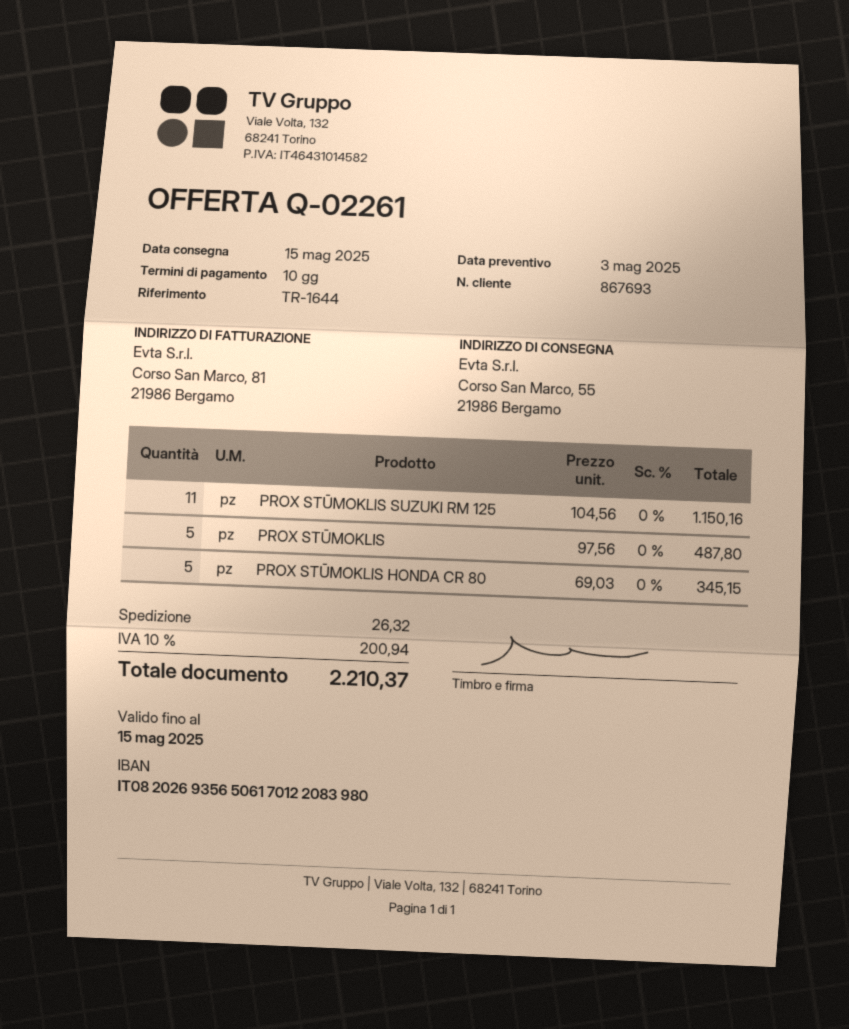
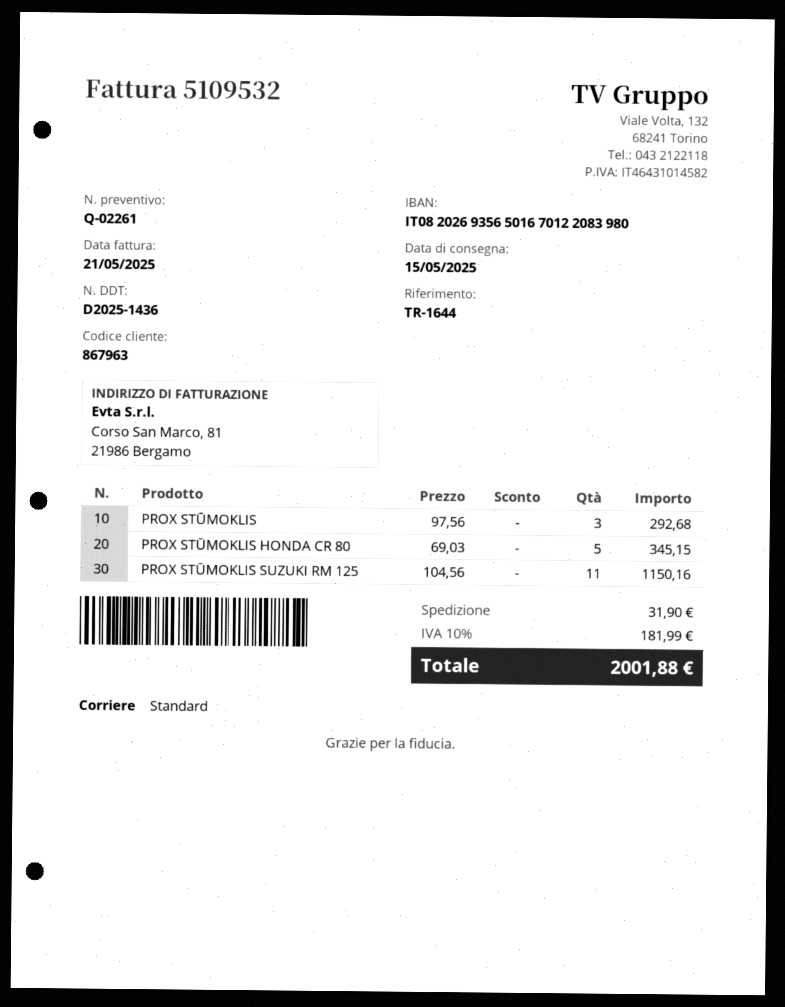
customer number: 867693 -> 867963
bank account: IT0820269356506170122083980 -> IT0820269356501670122083980
PROX STŪMOKLIS: 5 x 97.56 = 487.80 -> 3 x 97.56 = 292.68
shipping: 26.32 -> 31.90
tax: 10% = 200.94 -> 10% = 181.99
total: 2210.37 -> 2001.88

